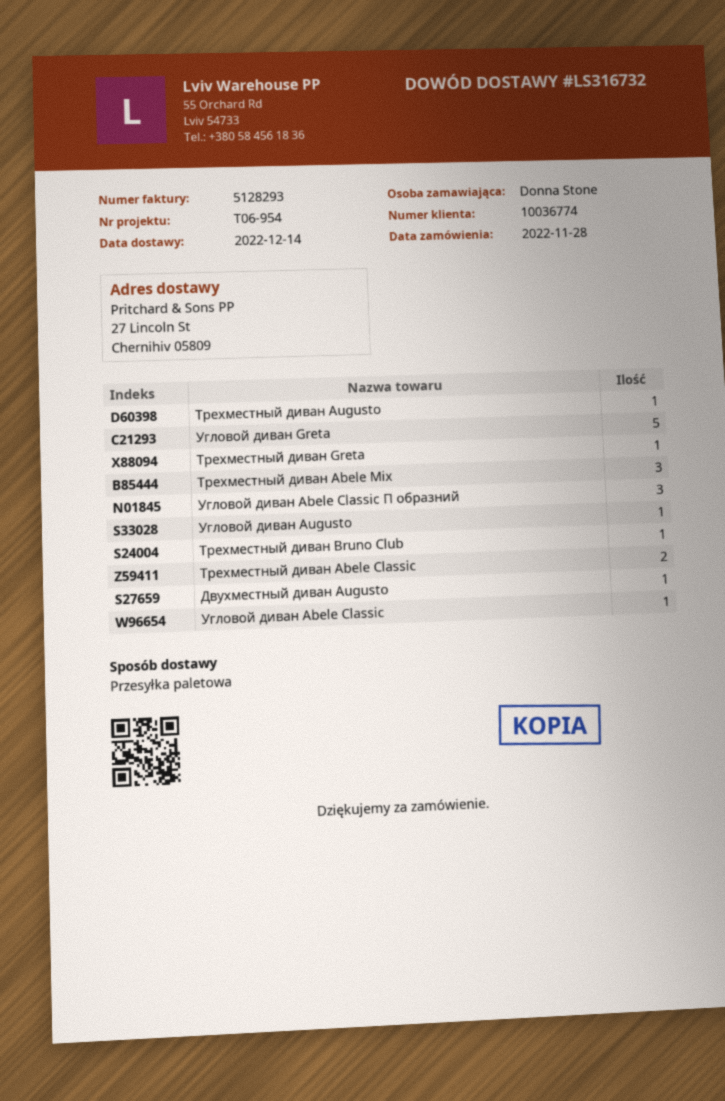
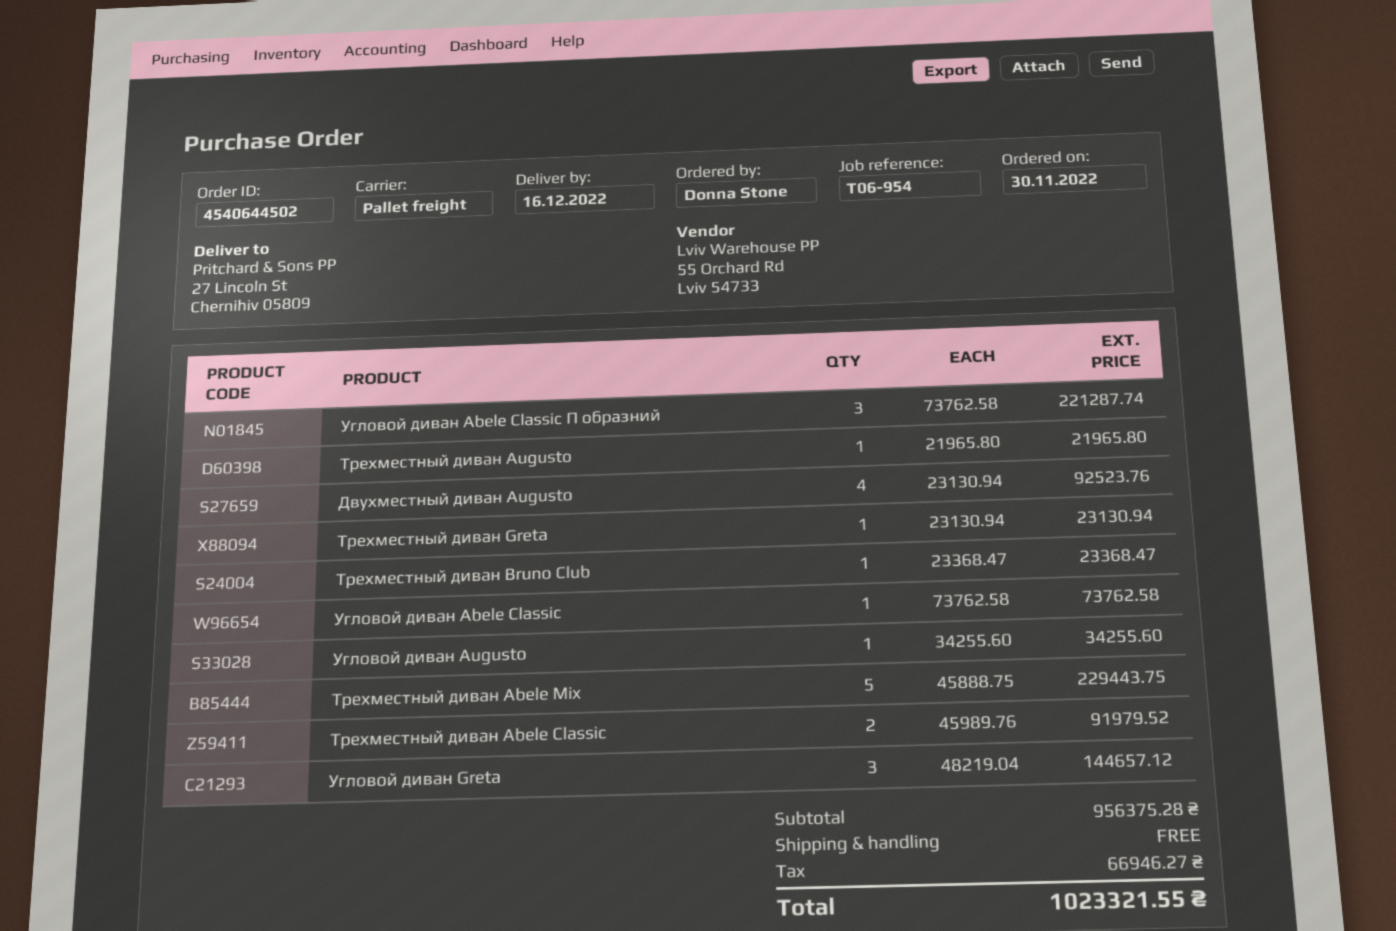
order date: 2022-11-28 -> 2022-11-30
delivery date: 2022-12-14 -> 2022-12-16
Угловой диван Greta: 5 -> 3
Трехместный диван Abele Mix: 3 -> 5
Двухместный диван Augusto: 1 -> 4

